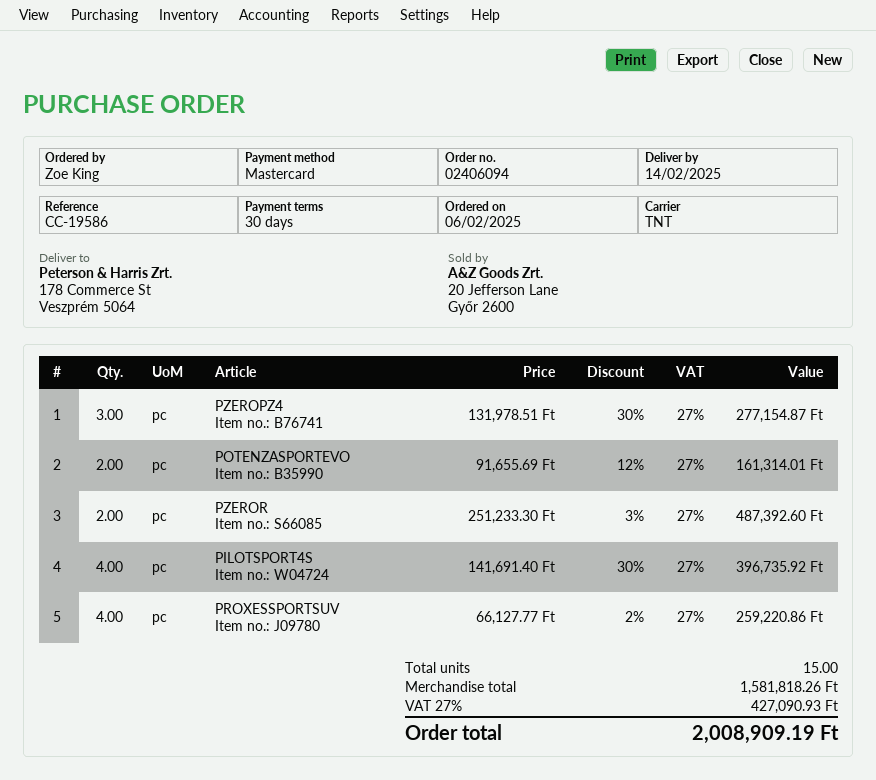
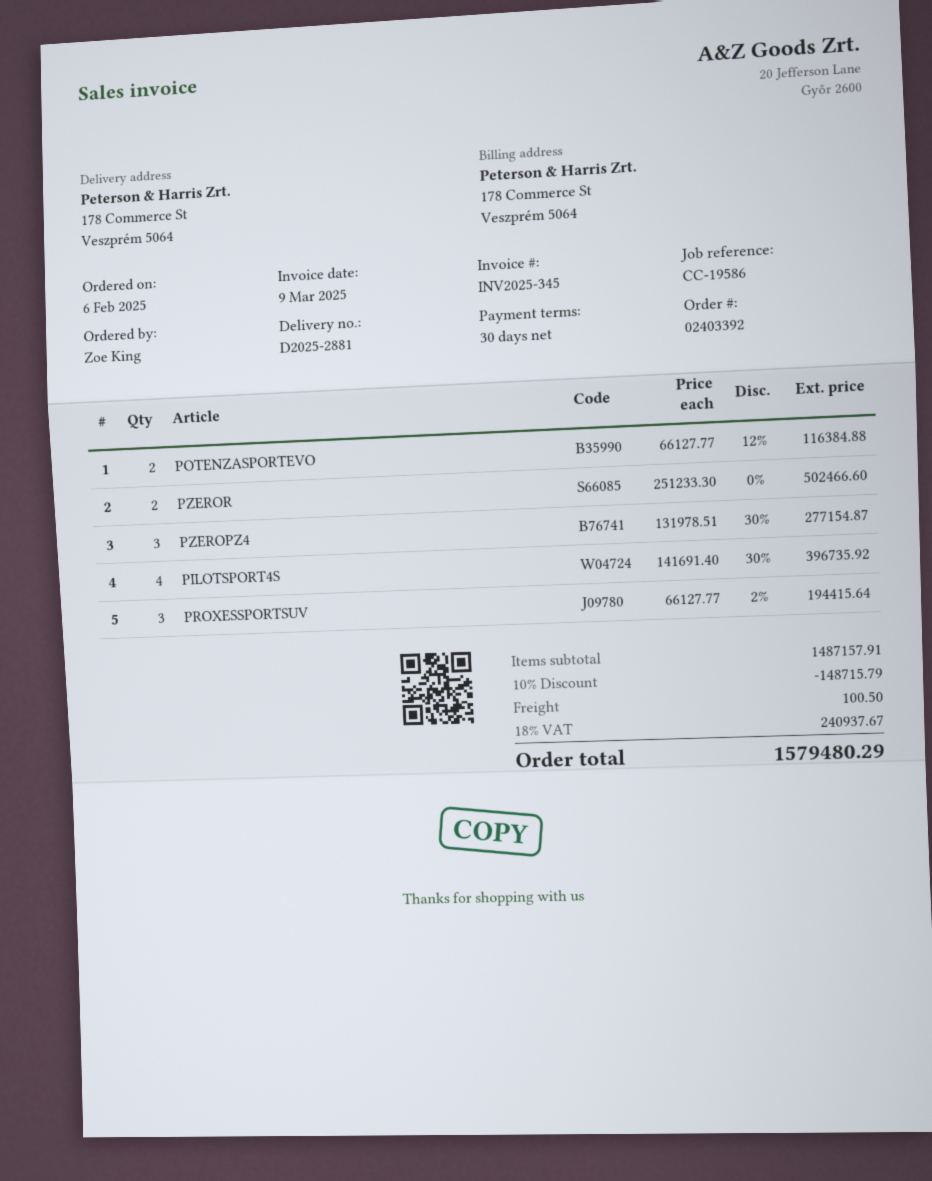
order number: 02406094 -> 02403392
POTENZASPORTEVO: 2 x 91655.69 - 12% = 161314.01 -> 2 x 66127.77 - 12% = 116384.88
PZEROR: 2 x 251233.30 - 3% = 487392.60 -> 2 x 251233.30 = 502466.60
PROXESSPORTSUV: 4 x 66127.77 - 2% = 259220.86 -> 3 x 66127.77 - 2% = 194415.64
subtotal: 1581818.26 -> 1487157.91
discount: none -> 10% = 148715.79
shipping: none -> 100.50
tax: 27% = 427090.93 -> 18% = 240937.67
total: 2008909.19 -> 1579480.29

